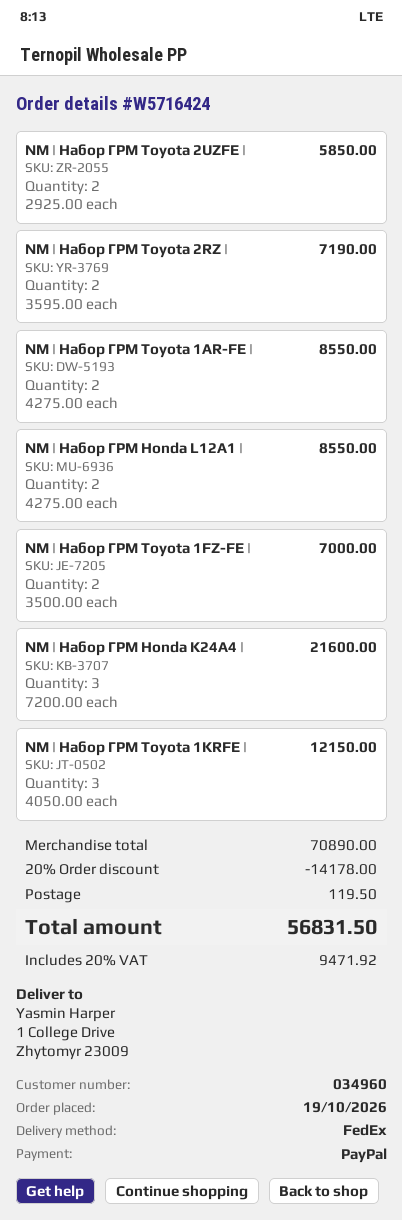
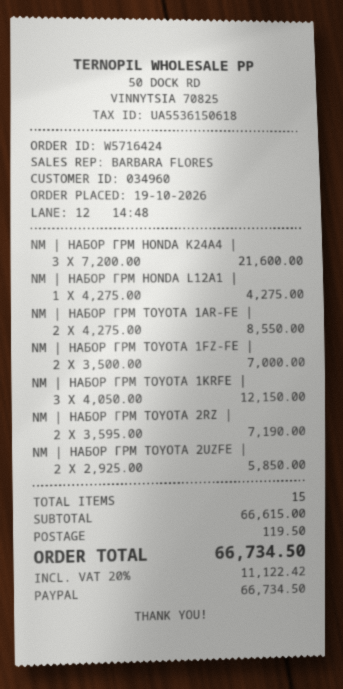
NM | Набор ГРМ Honda L12A1 |: 2 x 4275.00 = 8550.00 -> 1 x 4275.00 = 4275.00
subtotal: 70890.00 -> 66615.00
discount: 20% = 14178.00 -> none
tax: 20% = 9471.92 -> 20% = 11122.42
total: 56831.50 -> 66734.50

